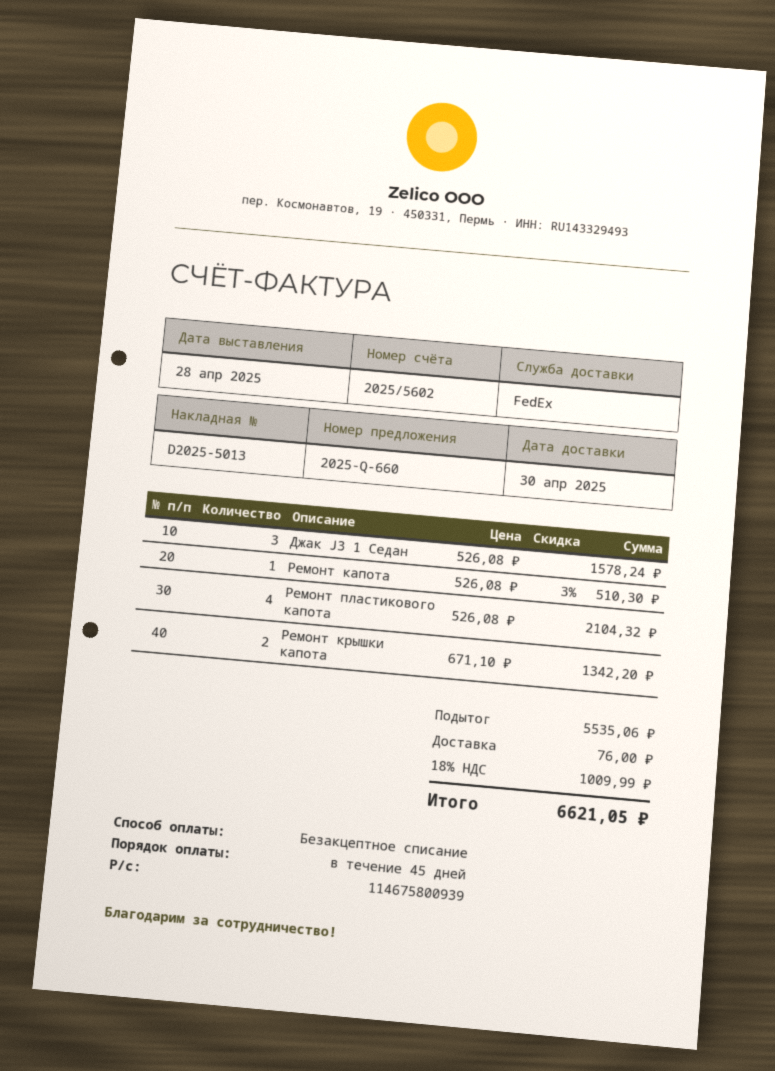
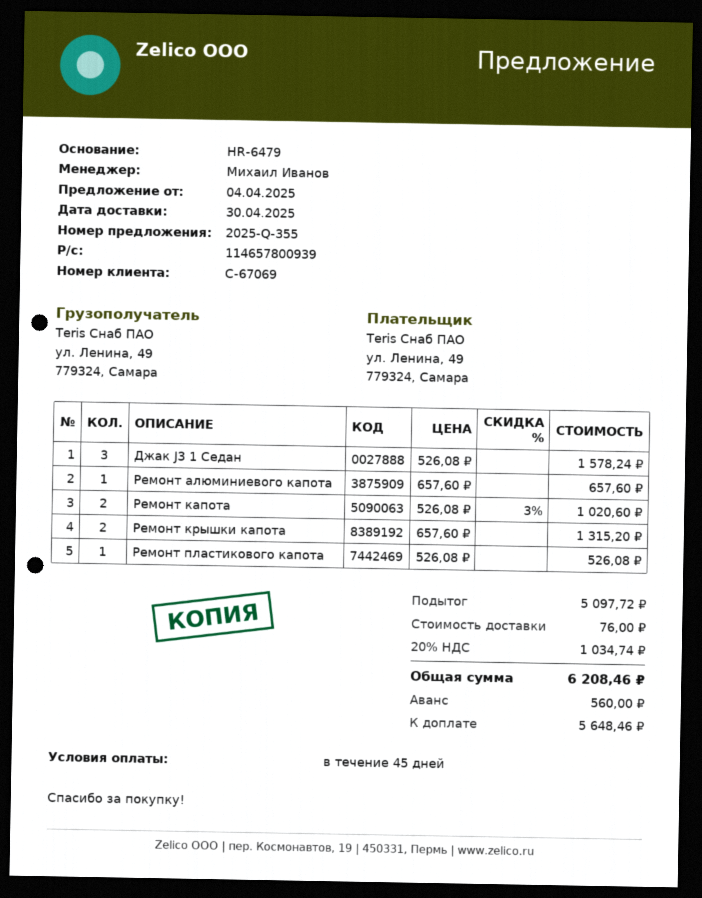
quote number: 2025-Q-660 -> 2025-Q-355
bank account: 114675800939 -> 114657800939
Ремонт капота: 1 x 526.08 - 3% = 510.30 -> 2 x 526.08 - 3% = 1020.60
Ремонт пластикового капота: 4 x 526.08 = 2104.32 -> 1 x 526.08 = 526.08
Ремонт крышки капота: 2 x 671.10 = 1342.20 -> 2 x 657.60 = 1315.20
Ремонт алюминиевого капота: none -> 1 x 657.60 = 657.60
subtotal: 5535.06 -> 5097.72
tax: 18% = 1009.99 -> 20% = 1034.74
total: 6621.05 -> 6208.46

